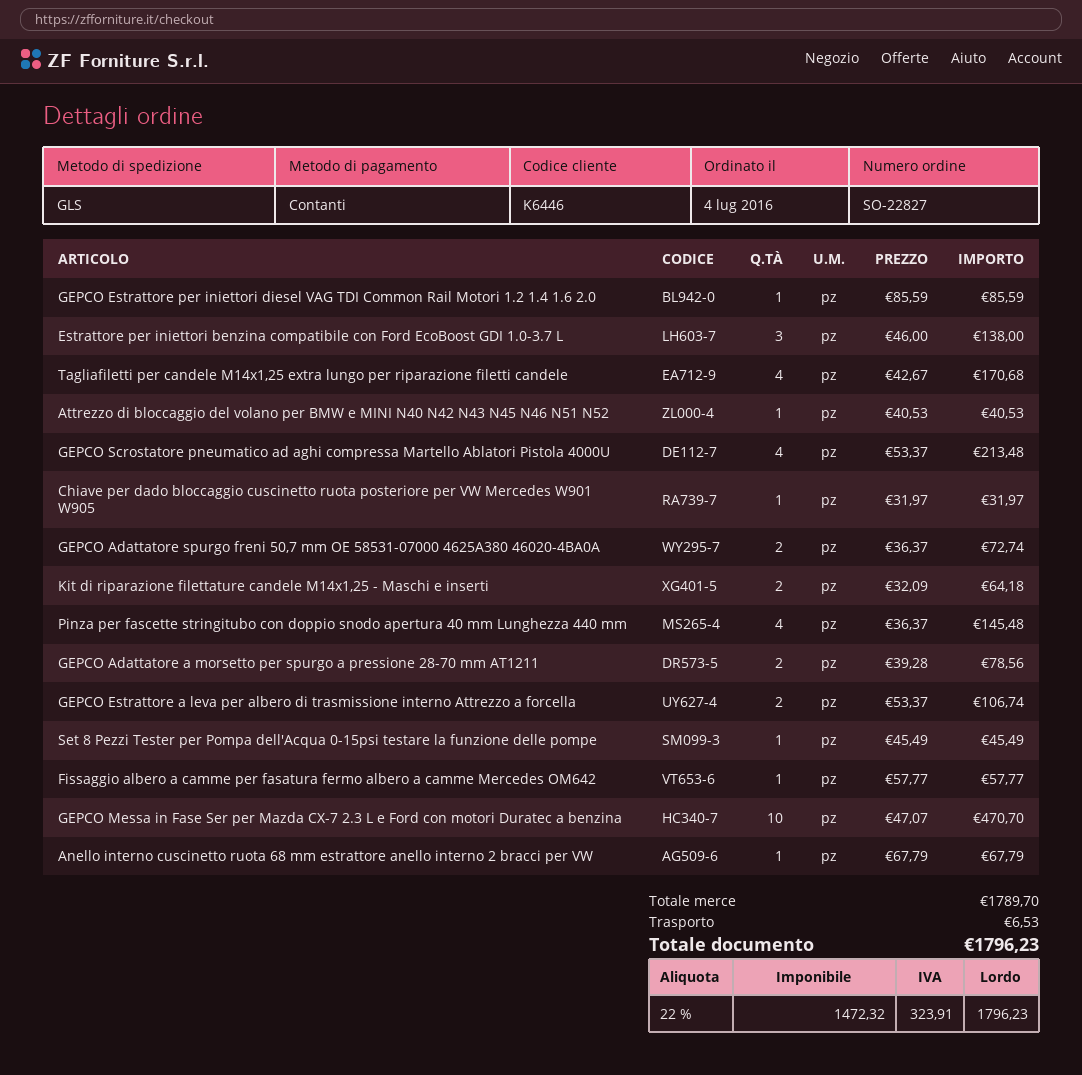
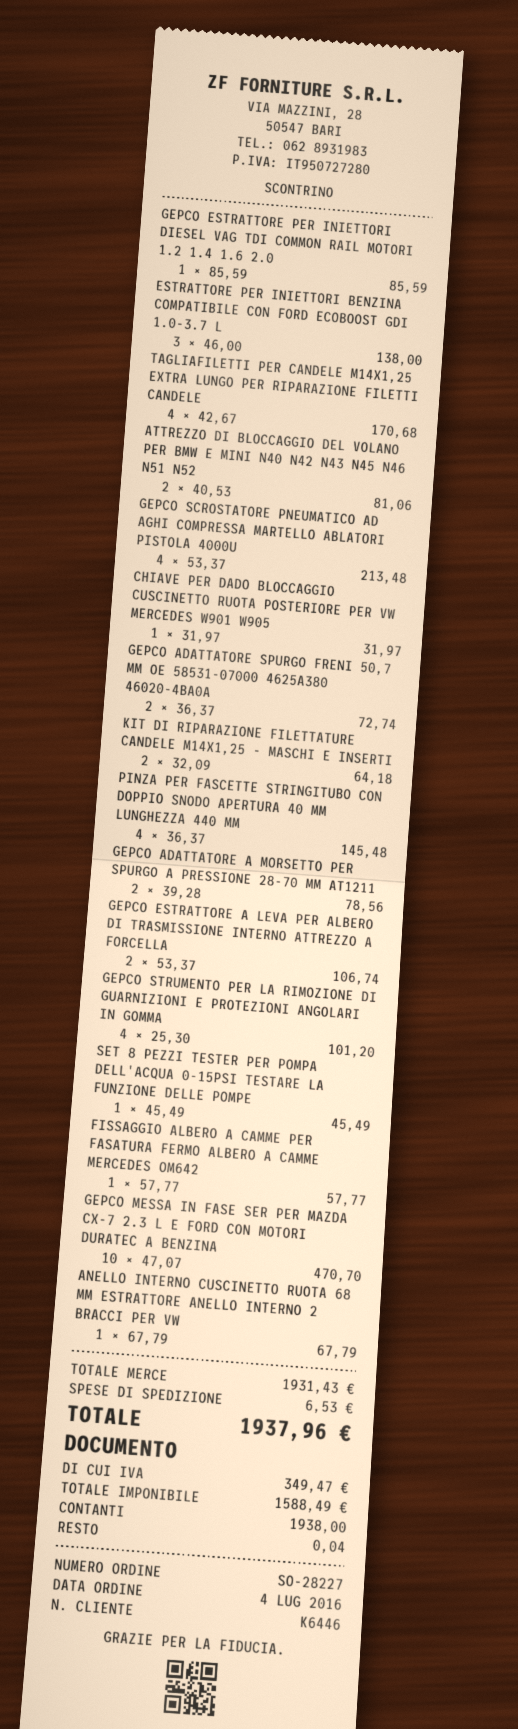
order number: SO-22827 -> SO-28227
Attrezzo di bloccaggio del volano per BMW e MINI N40 N42 N43 N45 N46 N51 N52: 1 x 40.53 = 40.53 -> 2 x 40.53 = 81.06
GEPCO STRUMENTO PER LA RIMOZIONE DI GUARNIZIONI E PROTEZIONI ANGOLARI IN GOMMA: none -> 4 x 25.30 = 101.20
subtotal: 1789.70 -> 1931.43
net: 1472.32 -> 1588.49
tax: 323.91 -> 349.47
total: 1796.23 -> 1937.96

